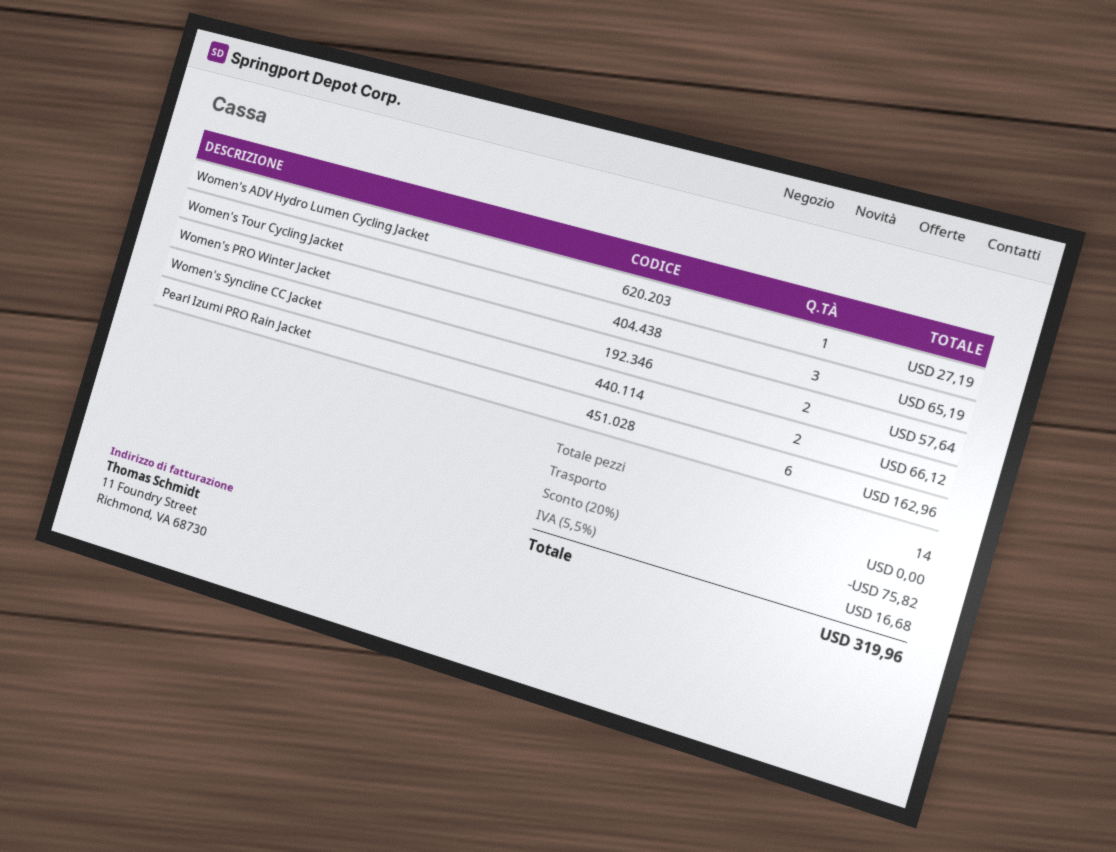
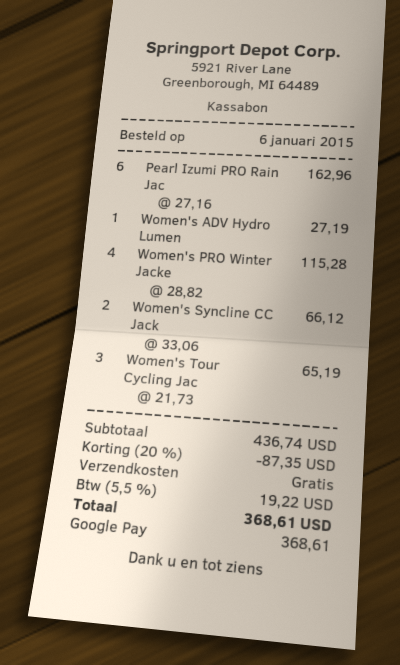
Women's PRO Winter Jacket: 2 for 57.64 -> 4 for 115.28
discount: 20% = 75.82 -> 20% = 87.35
tax: 5.5% = 16.68 -> 5.5% = 19.22
total: 319.96 -> 368.61

